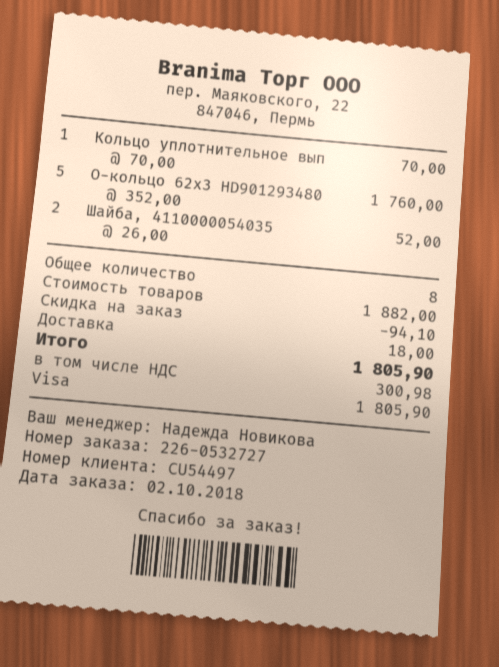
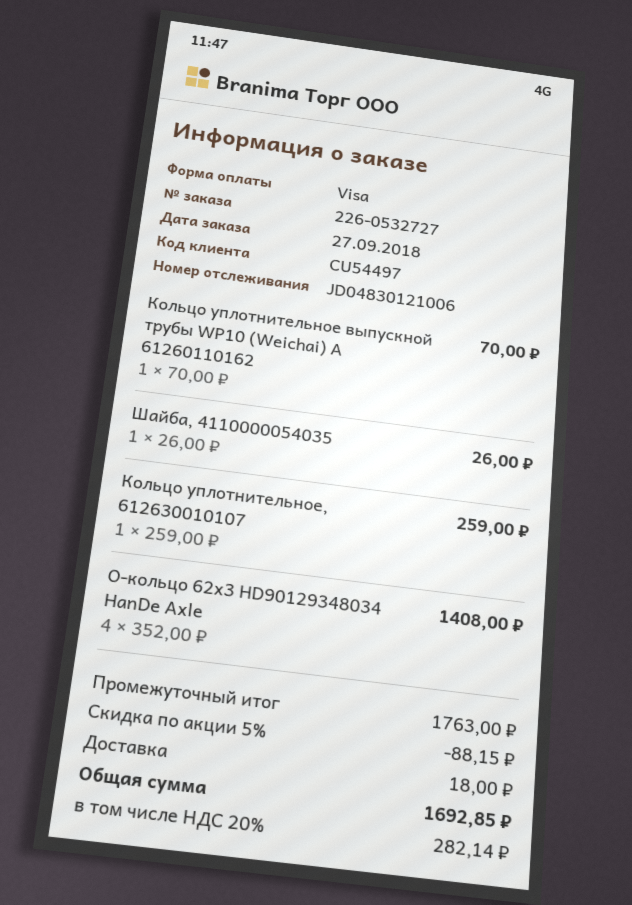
order date: 2018-10-02 -> 2018-09-27
О-кольцо 62x3 HD901293480: 5 x 352.00 = 1760.00 -> 4 x 352.00 = 1408.00
Шайба, 4110000054035: 2 x 26.00 = 52.00 -> 1 x 26.00 = 26.00
Кольцо уплотнительное, 612630010107: none -> 1 x 259.00 = 259.00
subtotal: 1882.00 -> 1763.00
discount: 94.10 -> 88.15
tax: 300.98 -> 282.14
total: 1805.90 -> 1692.85

